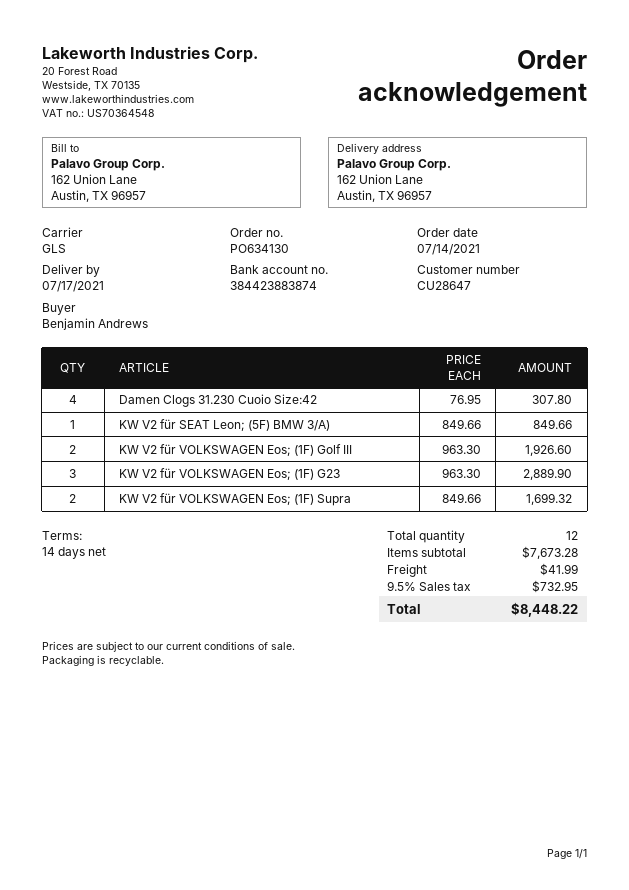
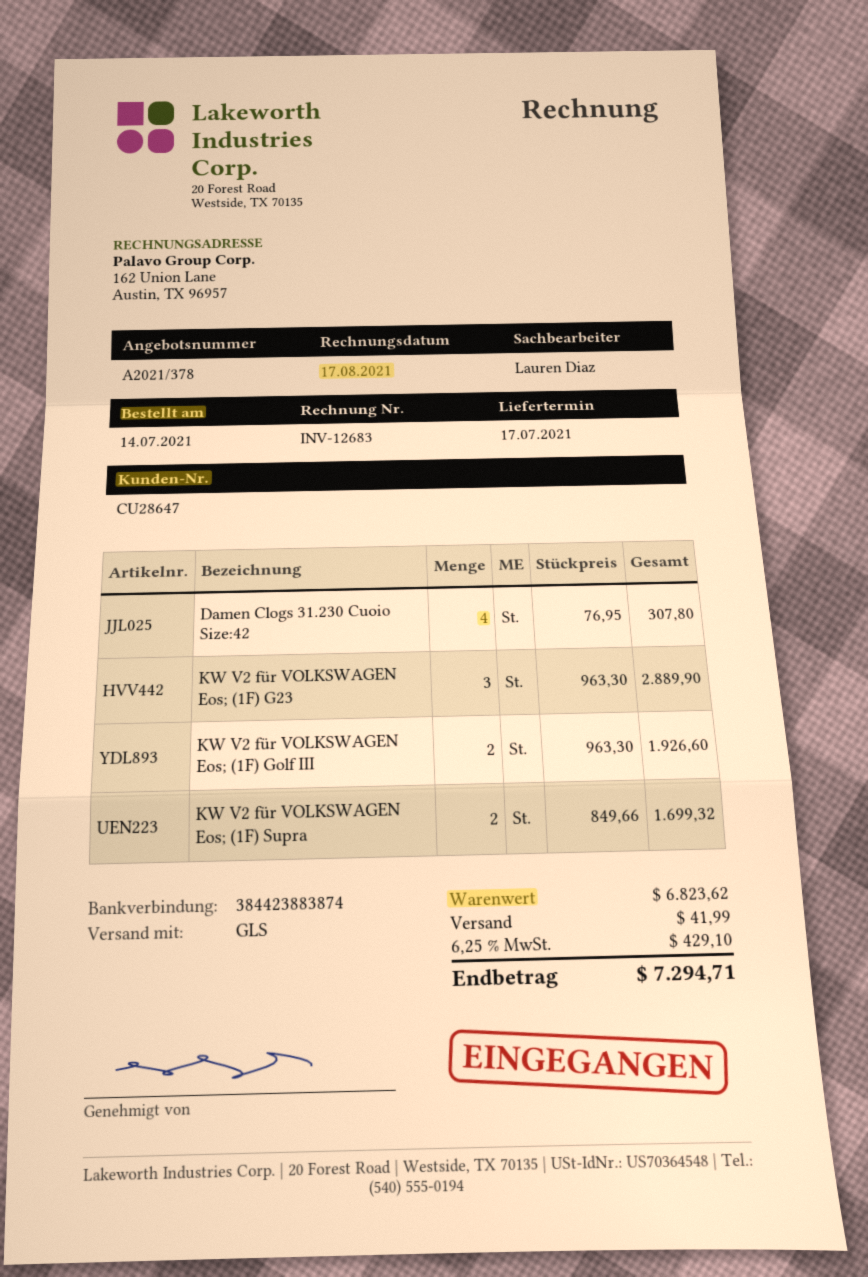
KW V2 für SEAT Leon; (5F) BMW 3/A): 1 x 849.66 = 849.66 -> none
subtotal: 7673.28 -> 6823.62
tax: 9.5% = 732.95 -> 6.25% = 429.10
total: 8448.22 -> 7294.71

